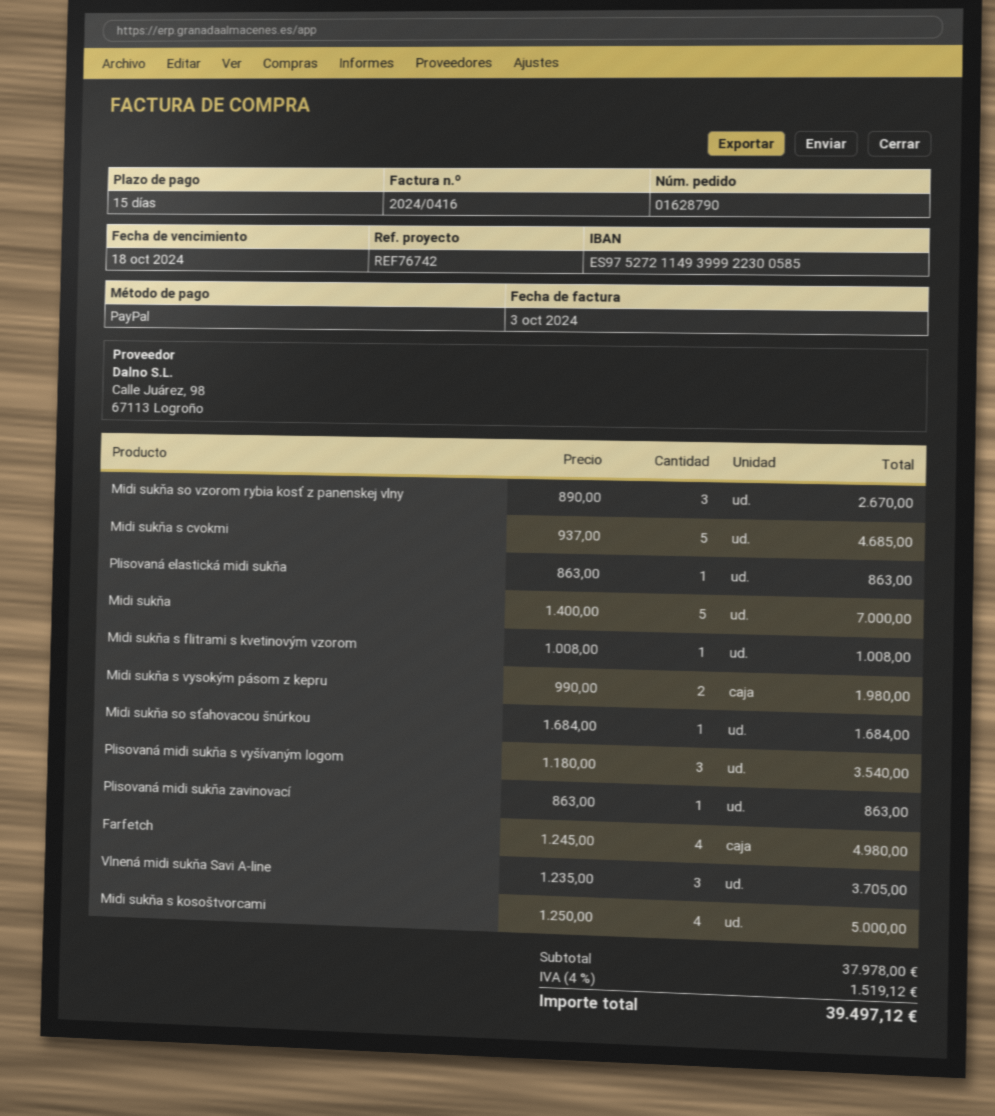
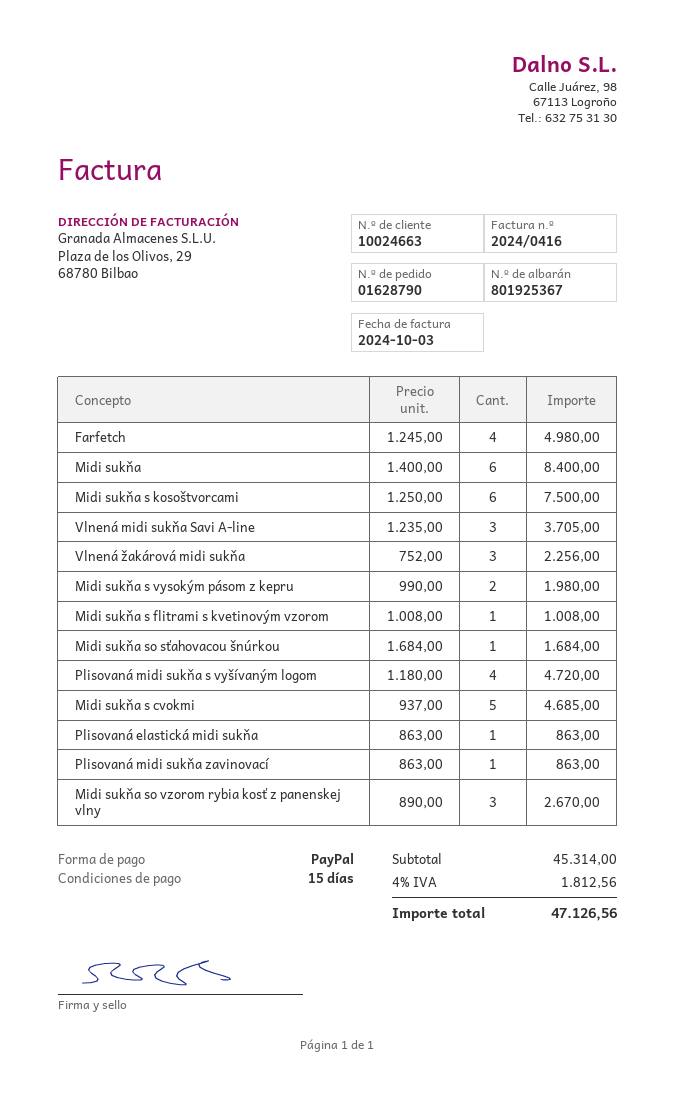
Midi sukňa: 5 x 1400.00 = 7000.00 -> 6 x 1400.00 = 8400.00
Plisovaná midi sukňa s vyšívaným logom: 3 x 1180.00 = 3540.00 -> 4 x 1180.00 = 4720.00
Midi sukňa s kosoštvorcami: 4 x 1250.00 = 5000.00 -> 6 x 1250.00 = 7500.00
Vlnená žakárová midi sukňa: none -> 3 x 752.00 = 2256.00
subtotal: 37978.00 -> 45314.00
tax: 4% = 1519.12 -> 4% = 1812.56
total: 39497.12 -> 47126.56

